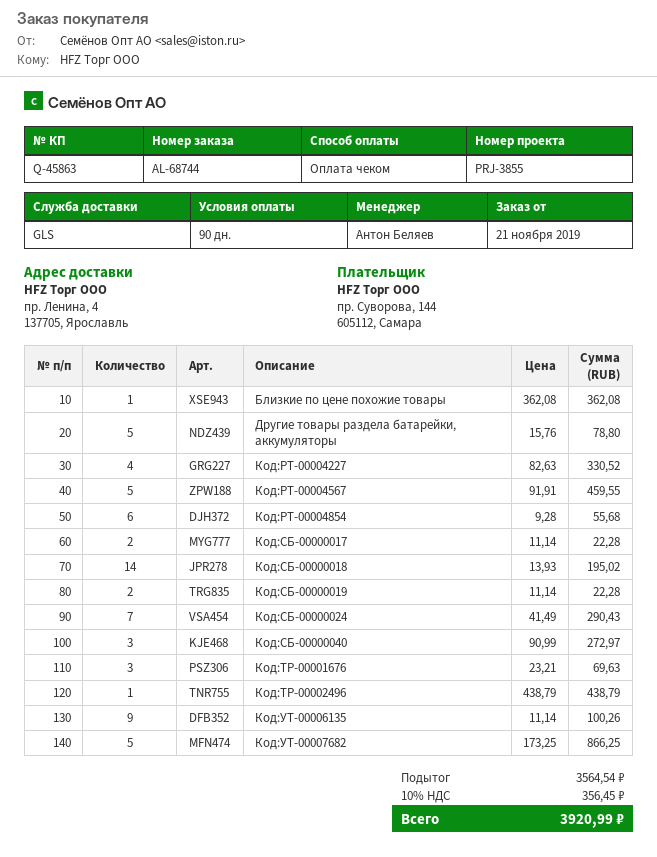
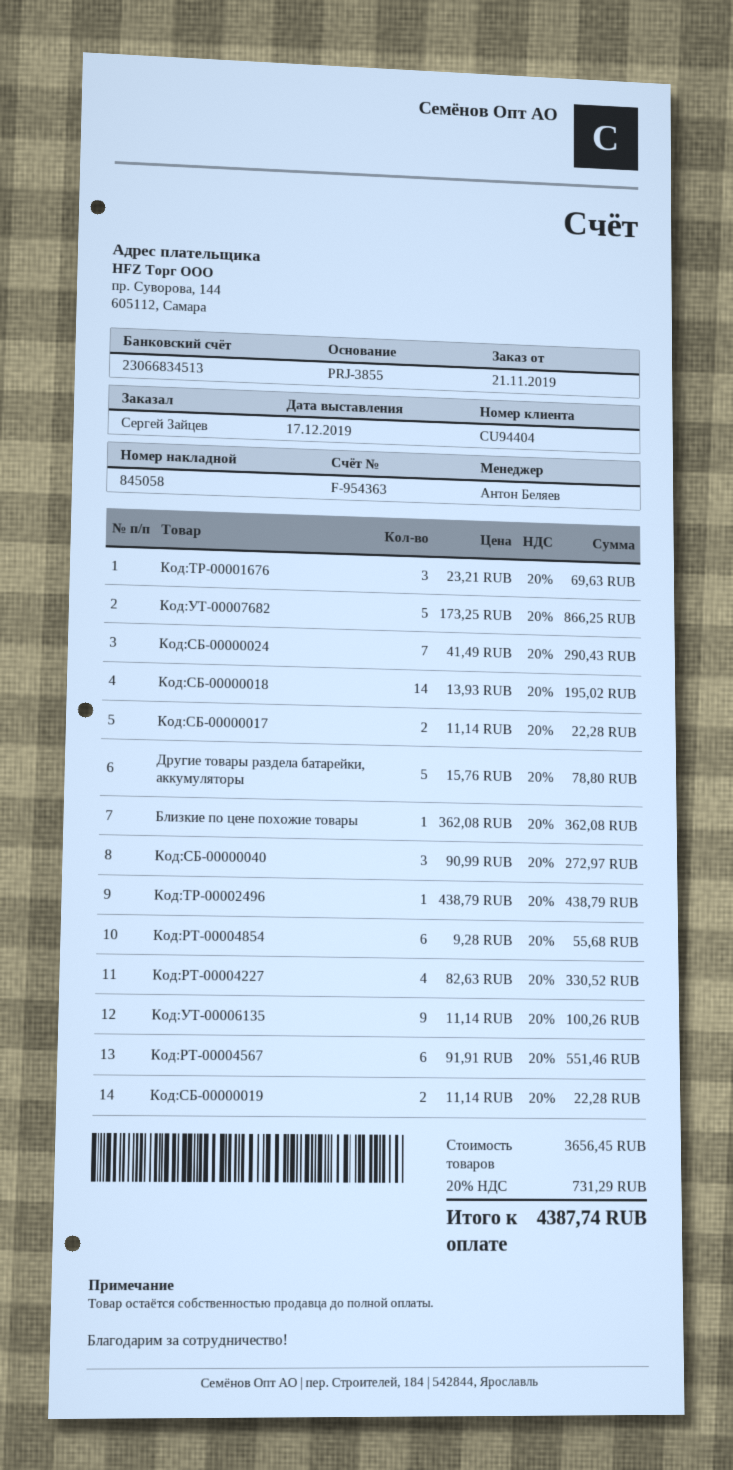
Код:РТ-00004567: 5 x 91.91 = 459.55 -> 6 x 91.91 = 551.46
subtotal: 3564.54 -> 3656.45
tax: 10% = 356.45 -> 20% = 731.29
total: 3920.99 -> 4387.74

